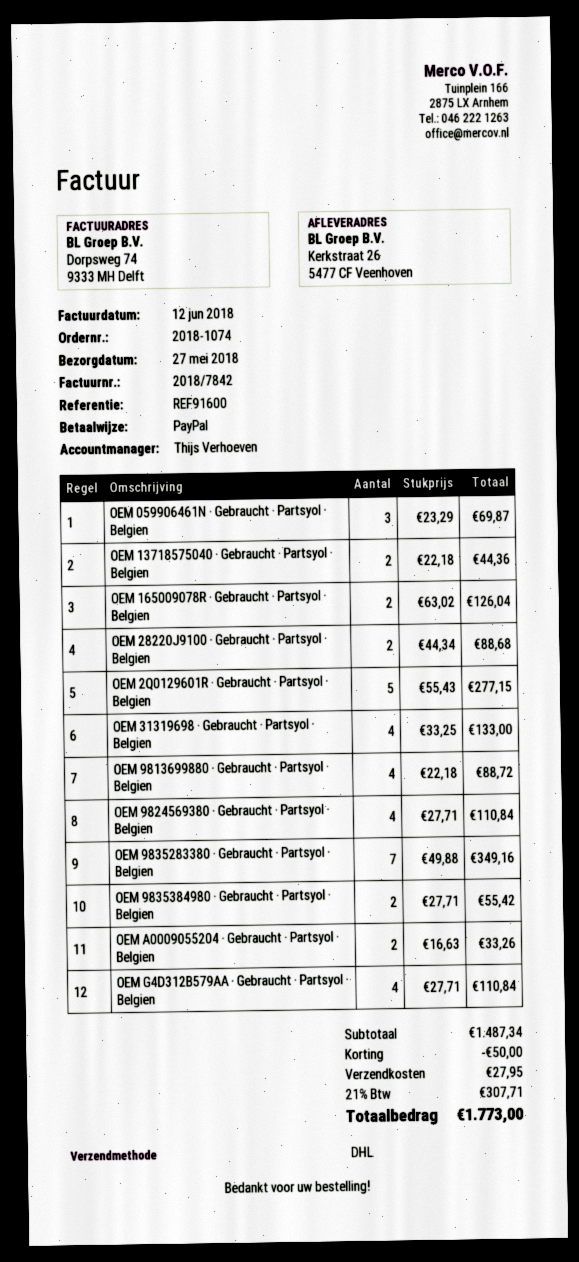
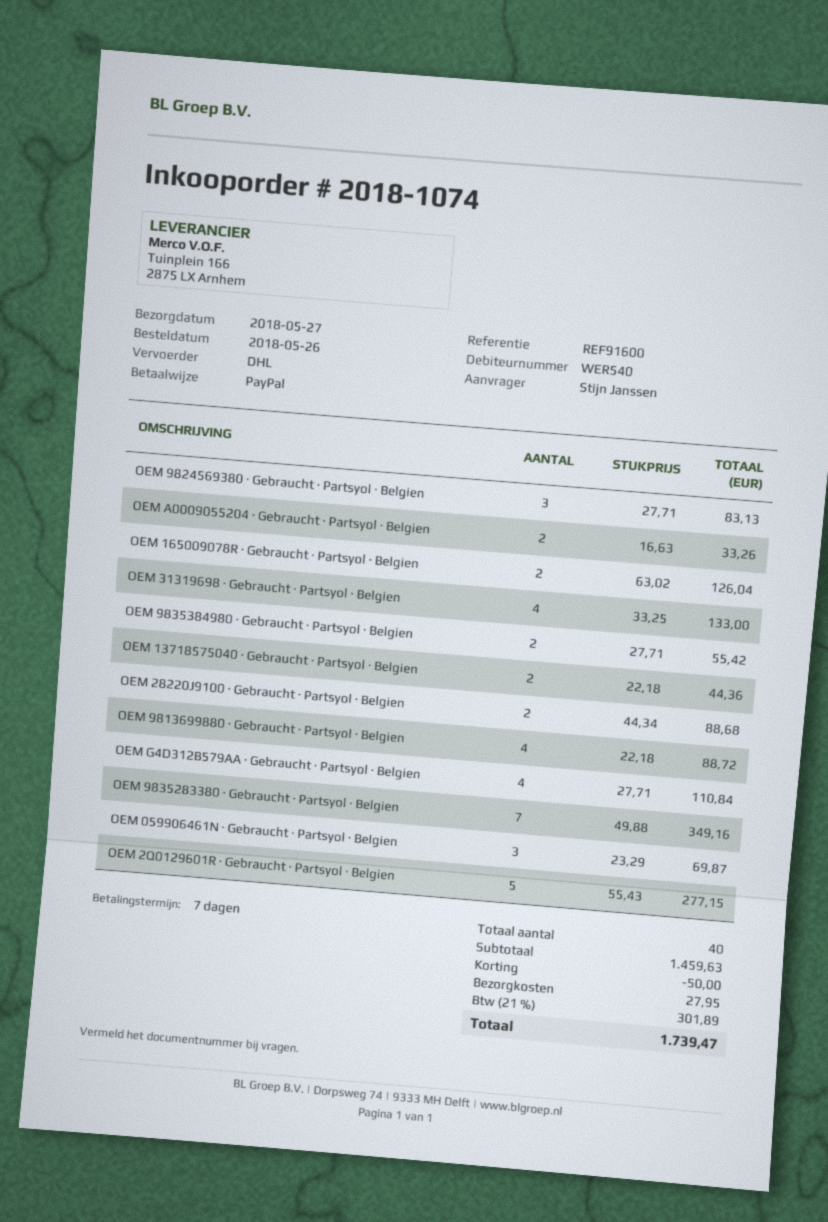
OEM 9824569380 · Gebraucht · Partsyol · Belgien: 4 x 27.71 = 110.84 -> 3 x 27.71 = 83.13
subtotal: 1487.34 -> 1459.63
tax: 21% = 307.71 -> 21% = 301.89
total: 1773.00 -> 1739.47

